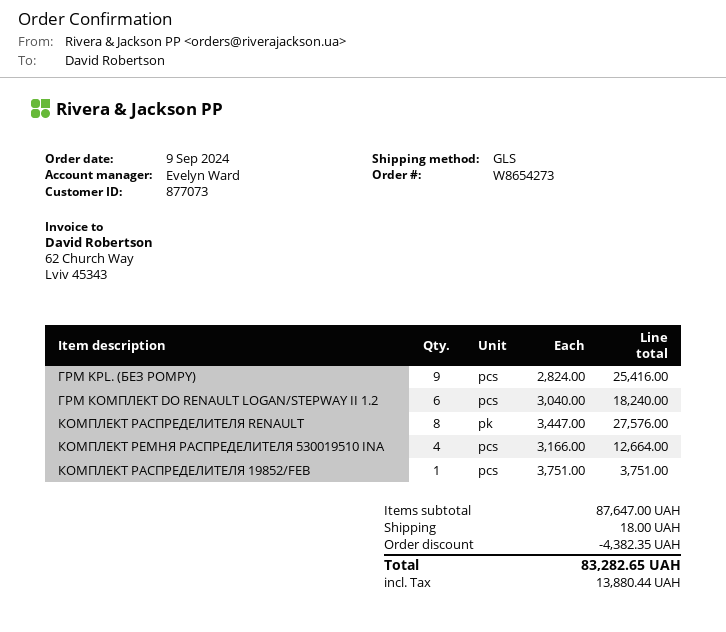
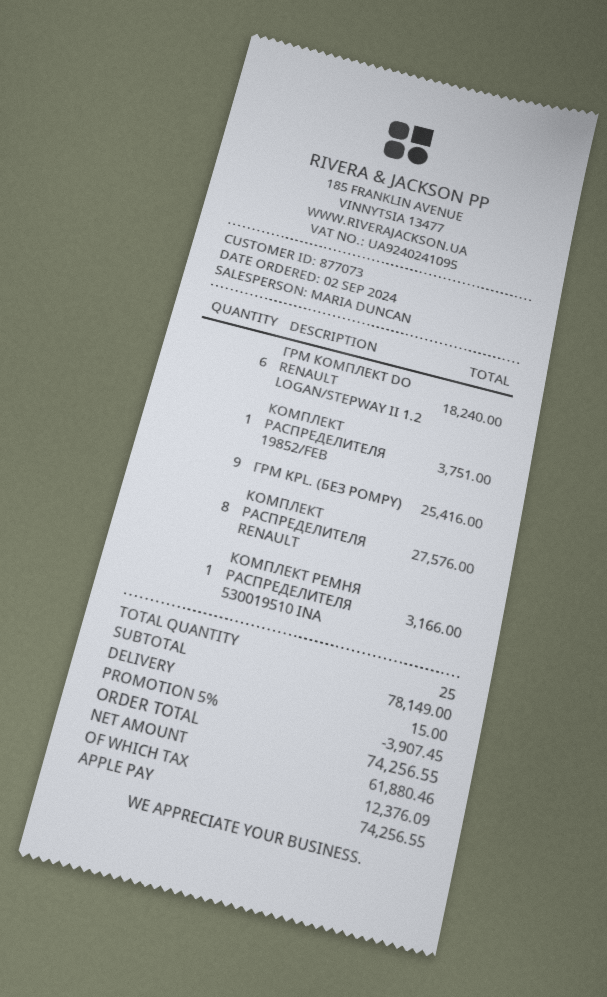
order date: 2024-09-09 -> 2024-09-02
sales rep: Evelyn Ward -> MARIA DUNCAN
КОМПЛЕКТ РЕМНЯ РАСПРЕДЕЛИТЕЛЯ 530019510 INA: 4 for 12664.00 -> 1 for 3166.00
subtotal: 87647.00 -> 78149.00
discount: 4382.35 -> 3907.45
shipping: 18.00 -> 15.00
tax: 13880.44 -> 12376.09
total: 83282.65 -> 74256.55

